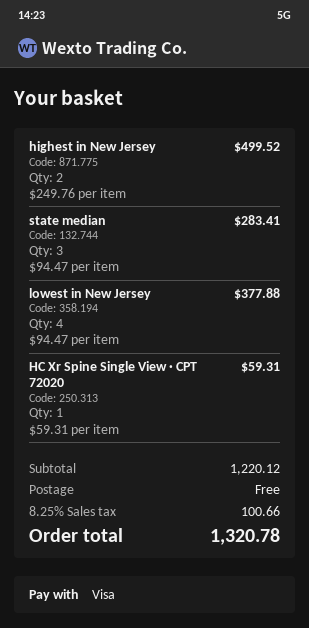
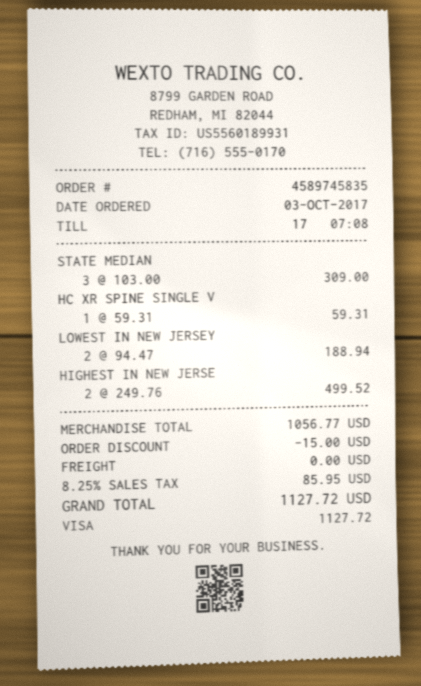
state median: 3 x 94.47 = 283.41 -> 3 x 103.00 = 309.00
lowest in New Jersey: 4 x 94.47 = 377.88 -> 2 x 94.47 = 188.94
subtotal: 1220.12 -> 1056.77
discount: none -> 15.00
tax: 8.25% = 100.66 -> 8.25% = 85.95
total: 1320.78 -> 1127.72

